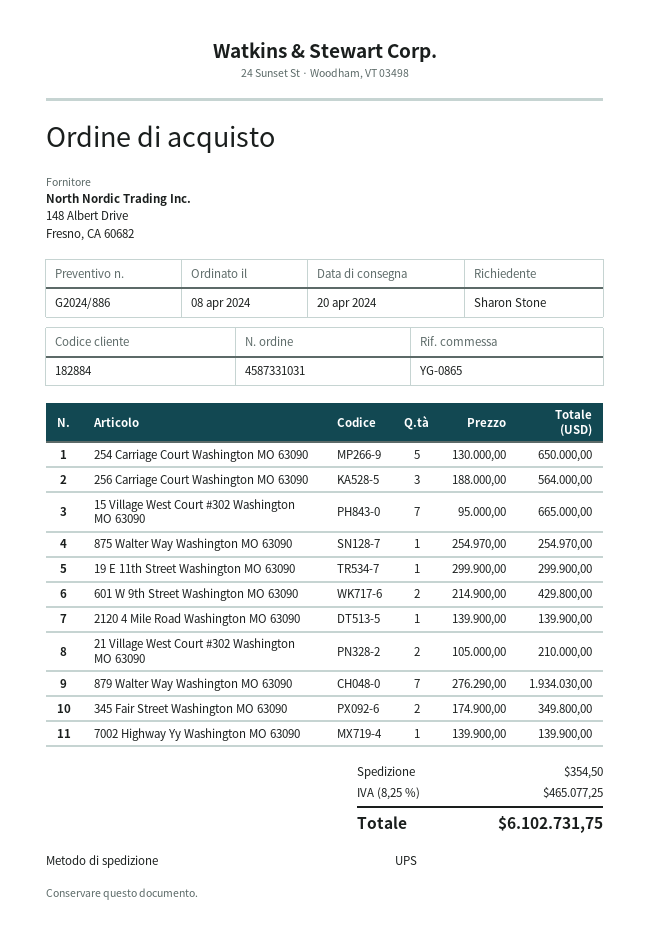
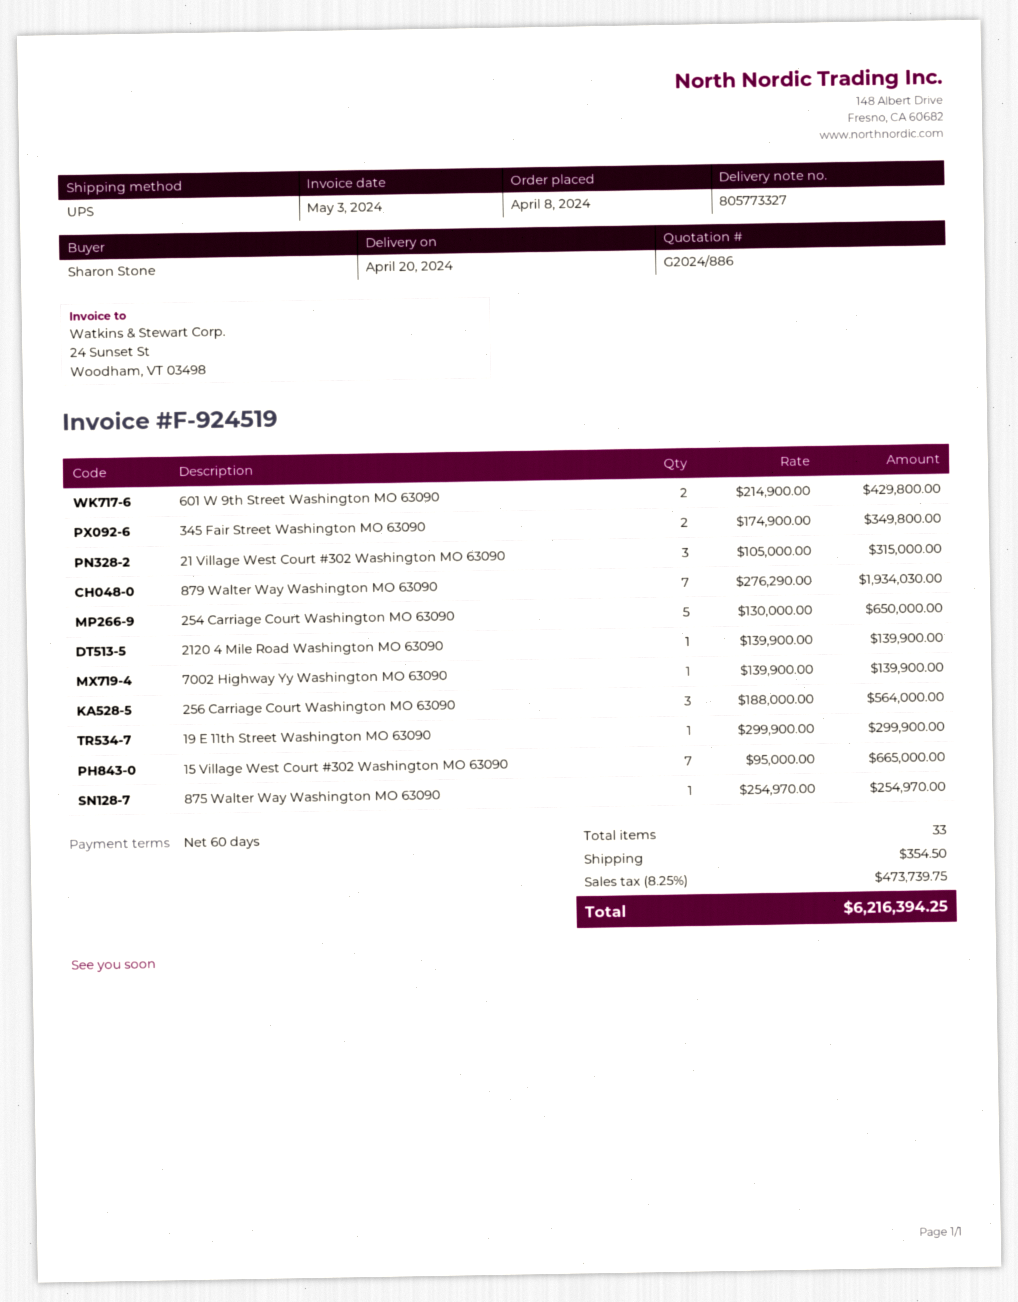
21 Village West Court #302 Washington MO 63090: 2 x 105000.00 = 210000.00 -> 3 x 105000.00 = 315000.00
tax: 8.25% = 465077.25 -> 8.25% = 473739.75
total: 6102731.75 -> 6216394.25

